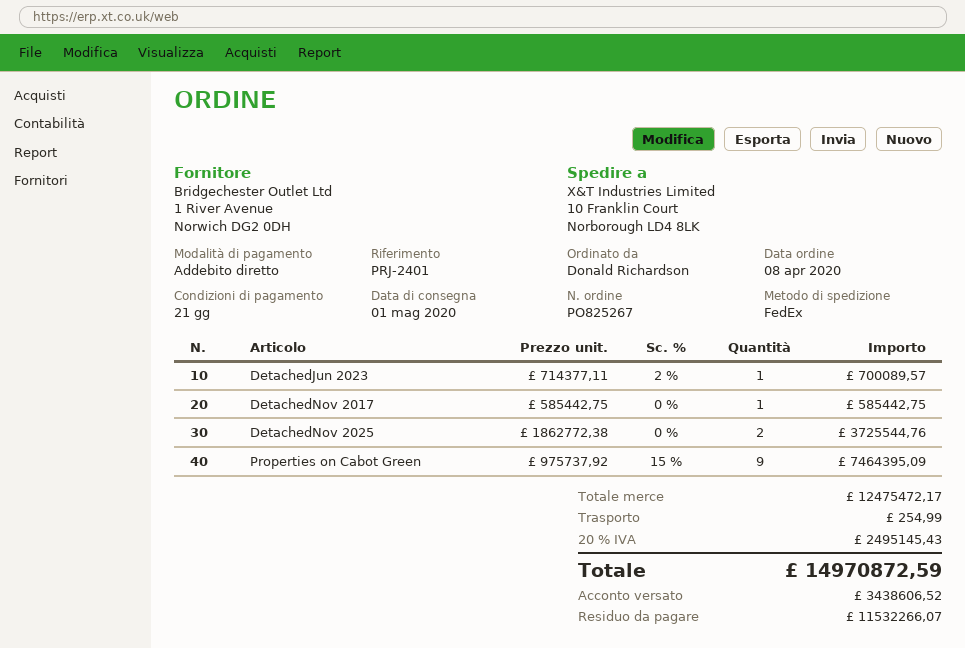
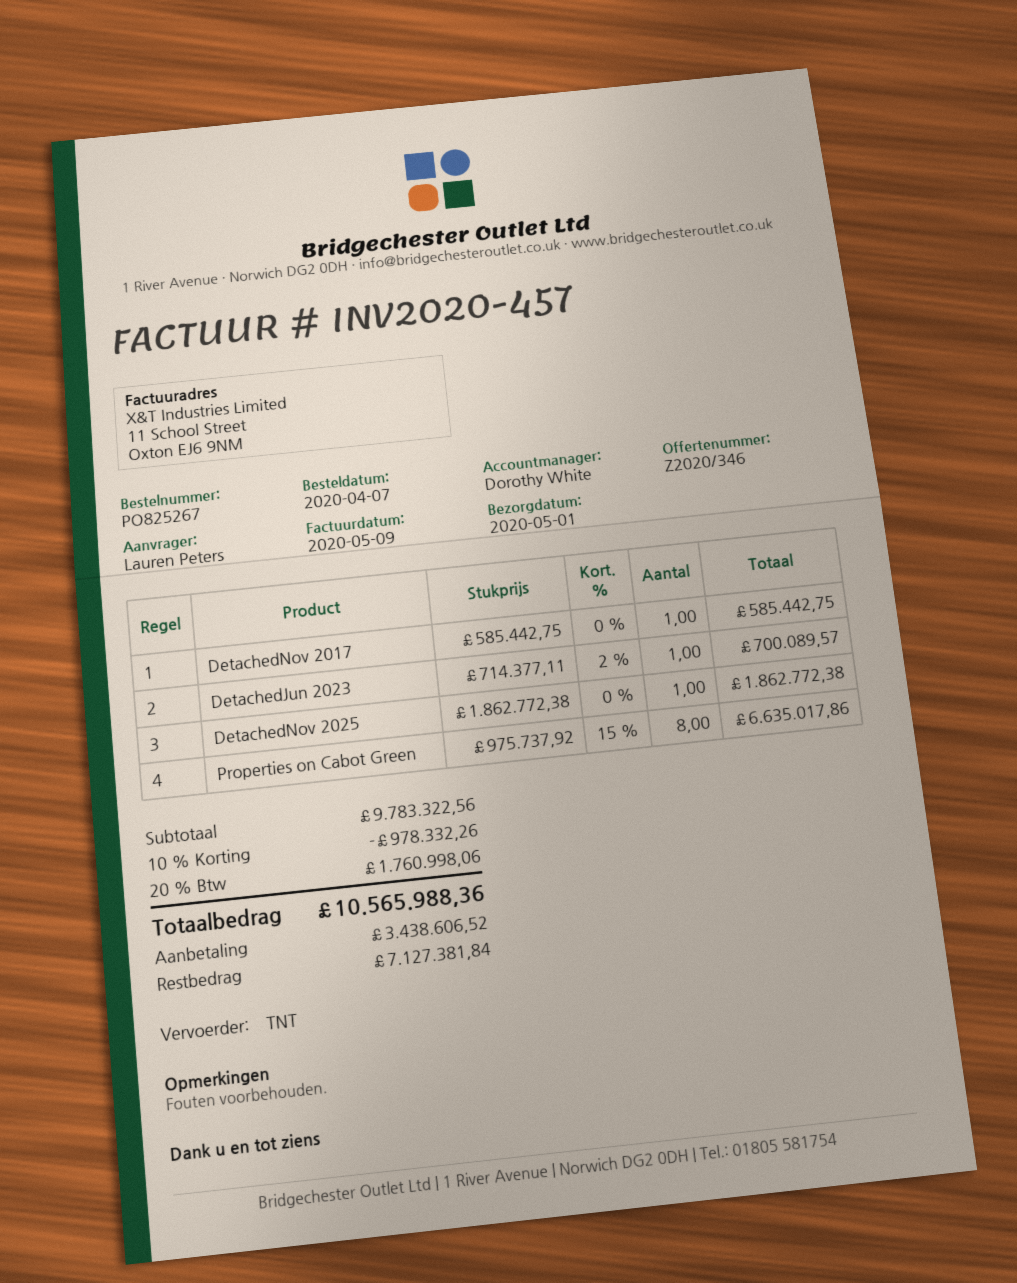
order date: 2020-04-08 -> 2020-04-07
ordered by: Donald Richardson -> Lauren Peters
shipping method: FedEx -> TNT
DetachedNov 2025: 2 x 1862772.38 = 3725544.76 -> 1 x 1862772.38 = 1862772.38
Properties on Cabot Green: 9 x 975737.92 - 15% = 7464395.09 -> 8 x 975737.92 - 15% = 6635017.86
subtotal: 12475472.17 -> 9783322.56
discount: none -> 10% = 978332.26
shipping: 254.99 -> none
tax: 20% = 2495145.43 -> 20% = 1760998.06
total: 14970872.59 -> 10565988.36
balance: 11532266.07 -> 7127381.84

